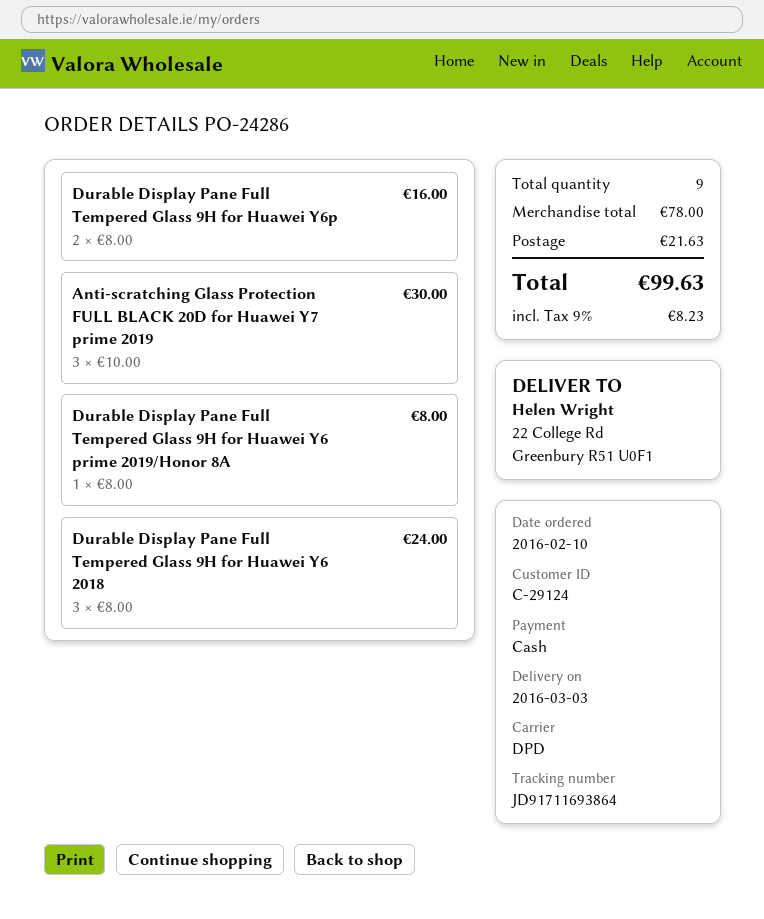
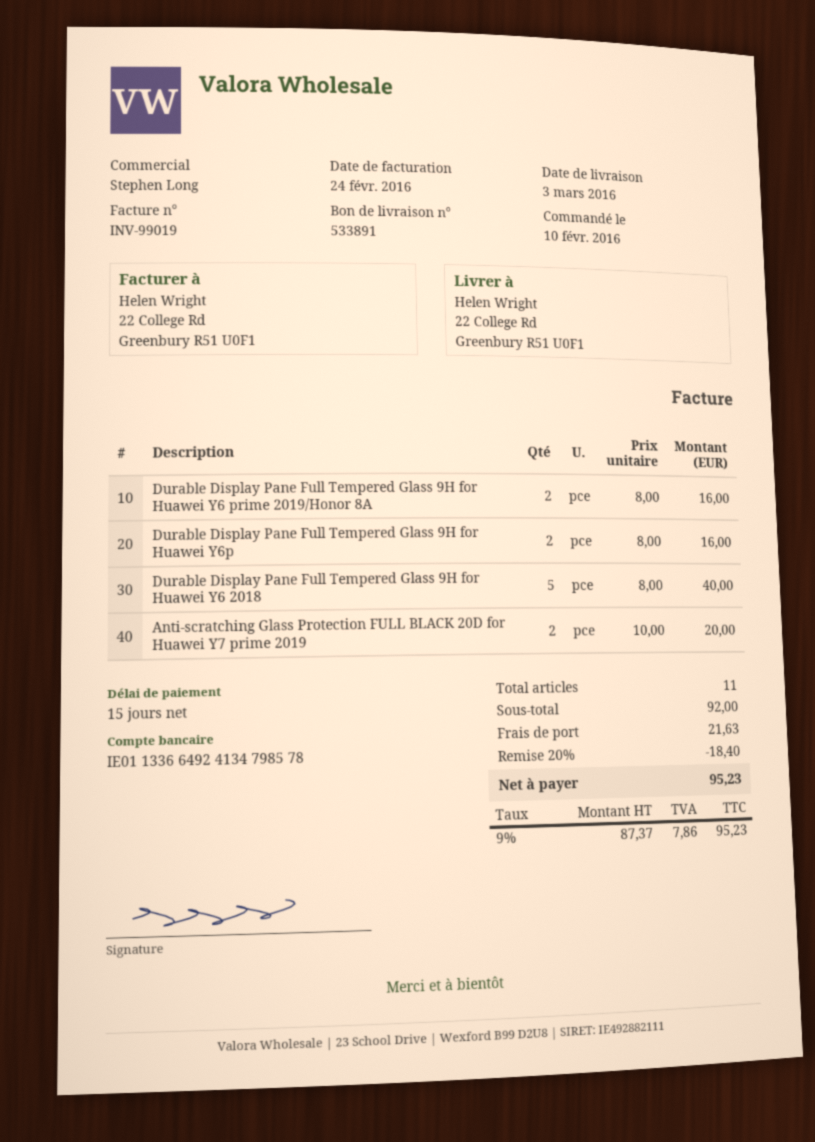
Anti-scratching Glass Protection FULL BLACK 20D for Huawei Y7 prime 2019: 3 x 10.00 = 30.00 -> 2 x 10.00 = 20.00
Durable Display Pane Full Tempered Glass 9H for Huawei Y6 prime 2019/Honor 8A: 1 x 8.00 = 8.00 -> 2 x 8.00 = 16.00
Durable Display Pane Full Tempered Glass 9H for Huawei Y6 2018: 3 x 8.00 = 24.00 -> 5 x 8.00 = 40.00
total quantity: 9 -> 11
subtotal: 78.00 -> 92.00
discount: none -> 20% = 18.40
tax: 9% = 8.23 -> 9% = 7.86
total: 99.63 -> 95.23

